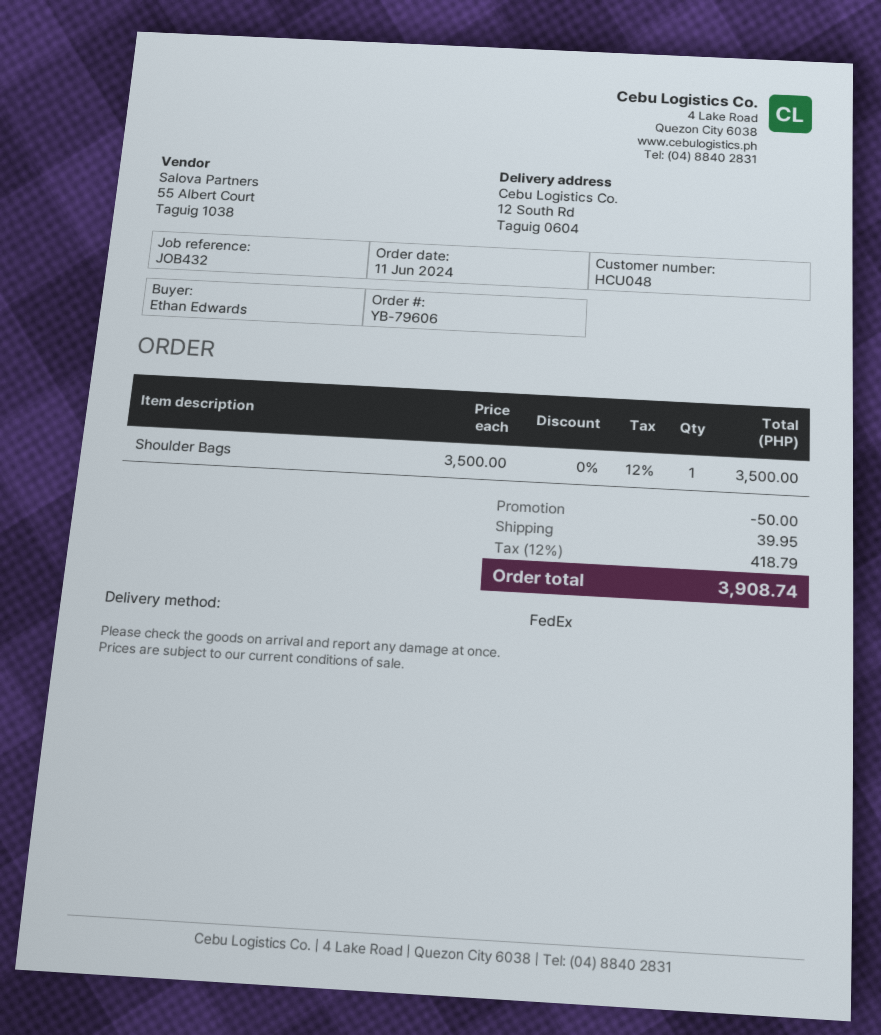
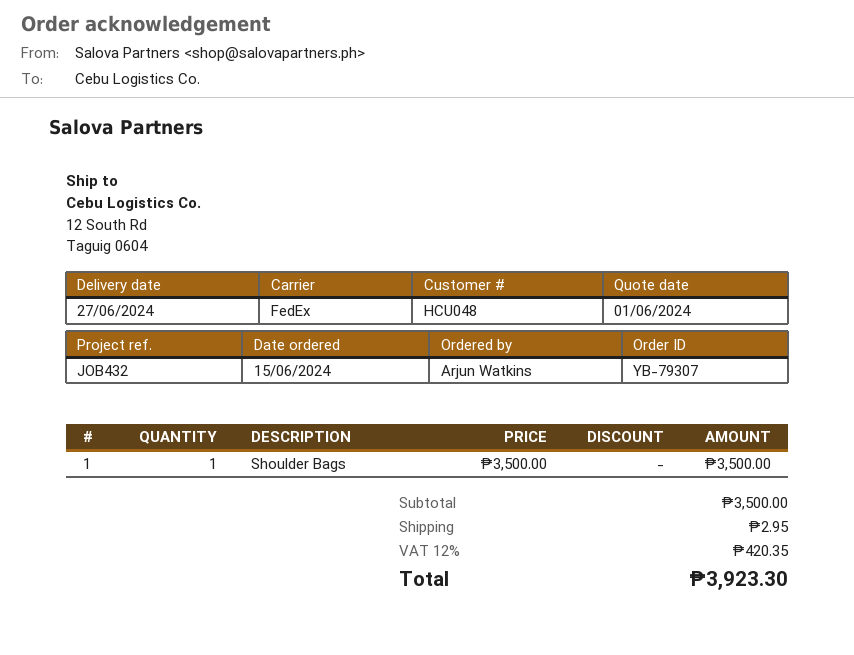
order number: YB-79606 -> YB-79307
order date: 2024-06-11 -> 2024-06-15
ordered by: Ethan Edwards -> Arjun Watkins
discount: 50.00 -> none
shipping: 39.95 -> 2.95
tax: 12% = 418.79 -> 12% = 420.35
total: 3908.74 -> 3923.30

